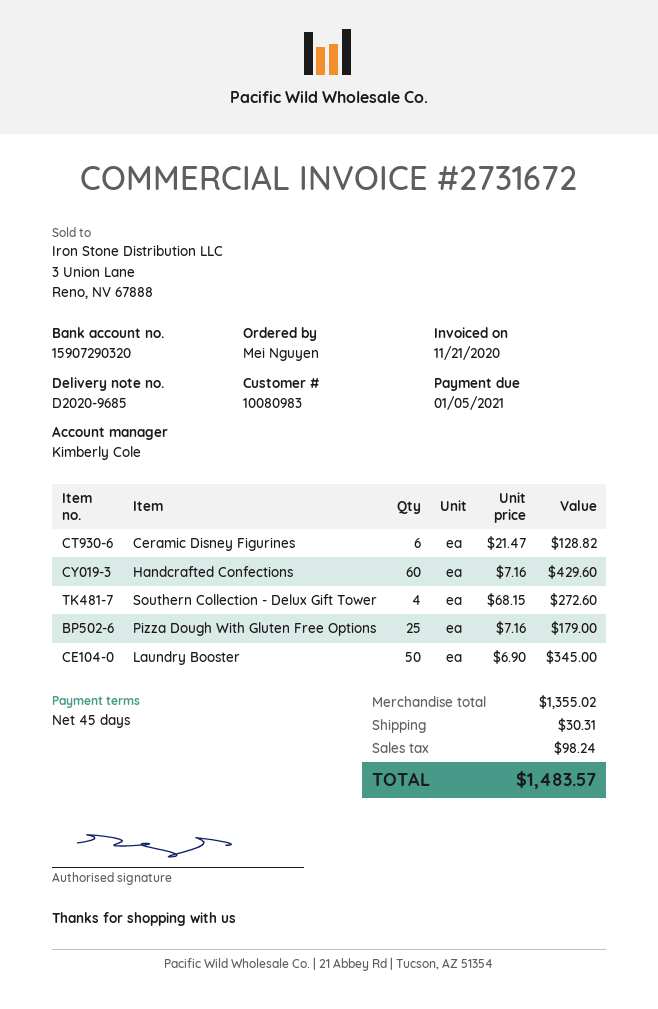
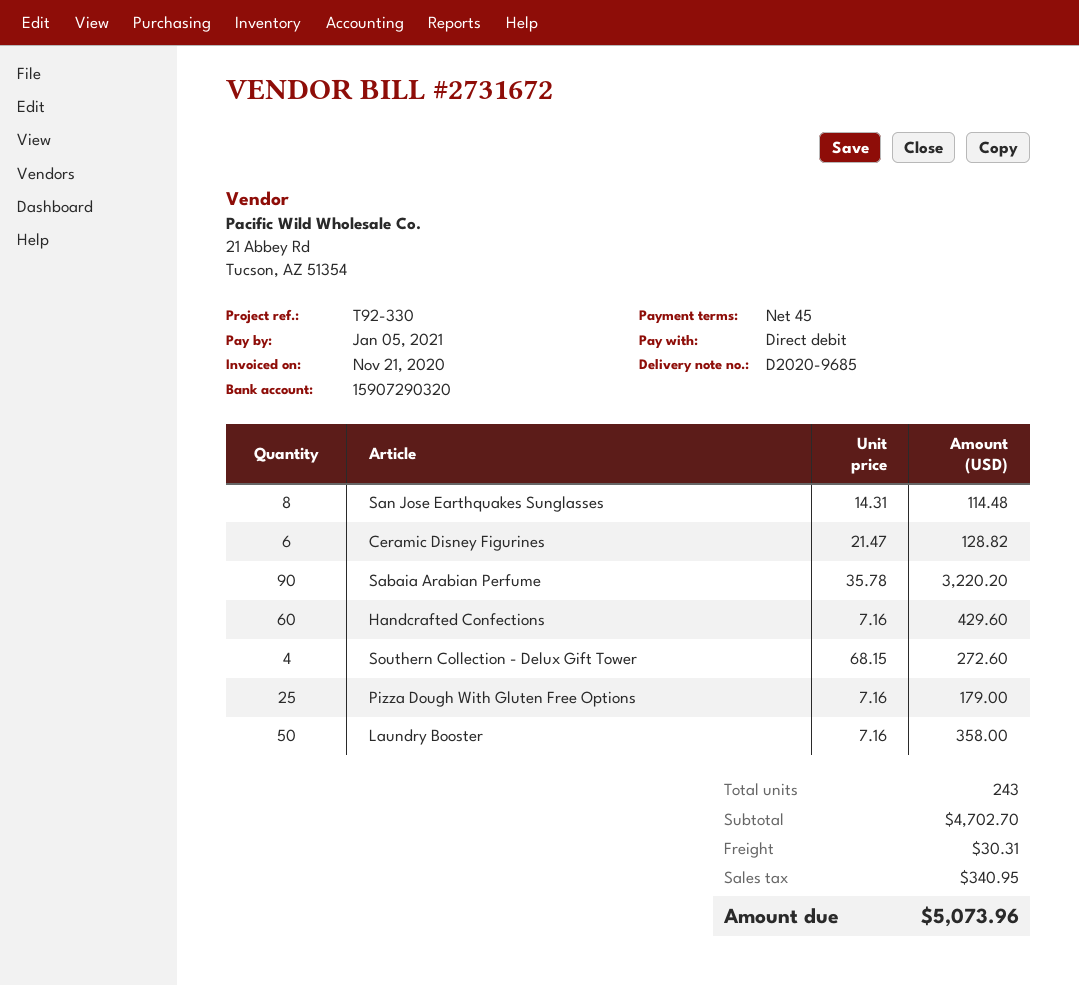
Laundry Booster: 50 x 6.90 = 345.00 -> 50 x 7.16 = 358.00
San Jose Earthquakes Sunglasses: none -> 8 x 14.31 = 114.48
Sabaia Arabian Perfume: none -> 90 x 35.78 = 3220.20
subtotal: 1355.02 -> 4702.70
tax: 98.24 -> 340.95
total: 1483.57 -> 5073.96

